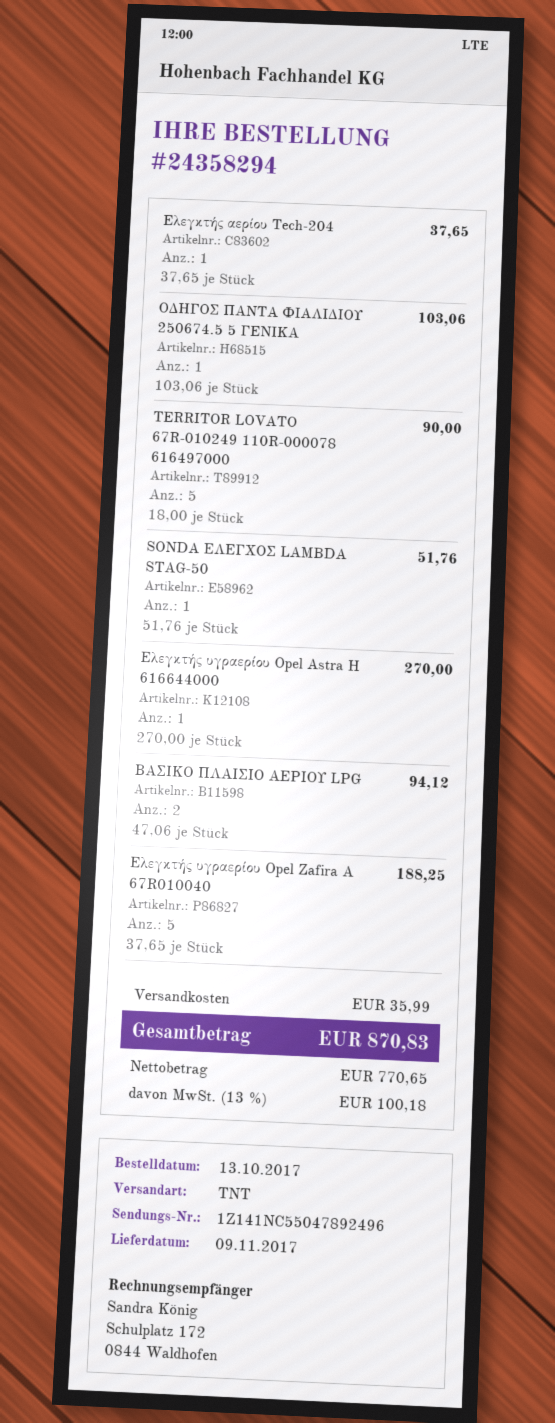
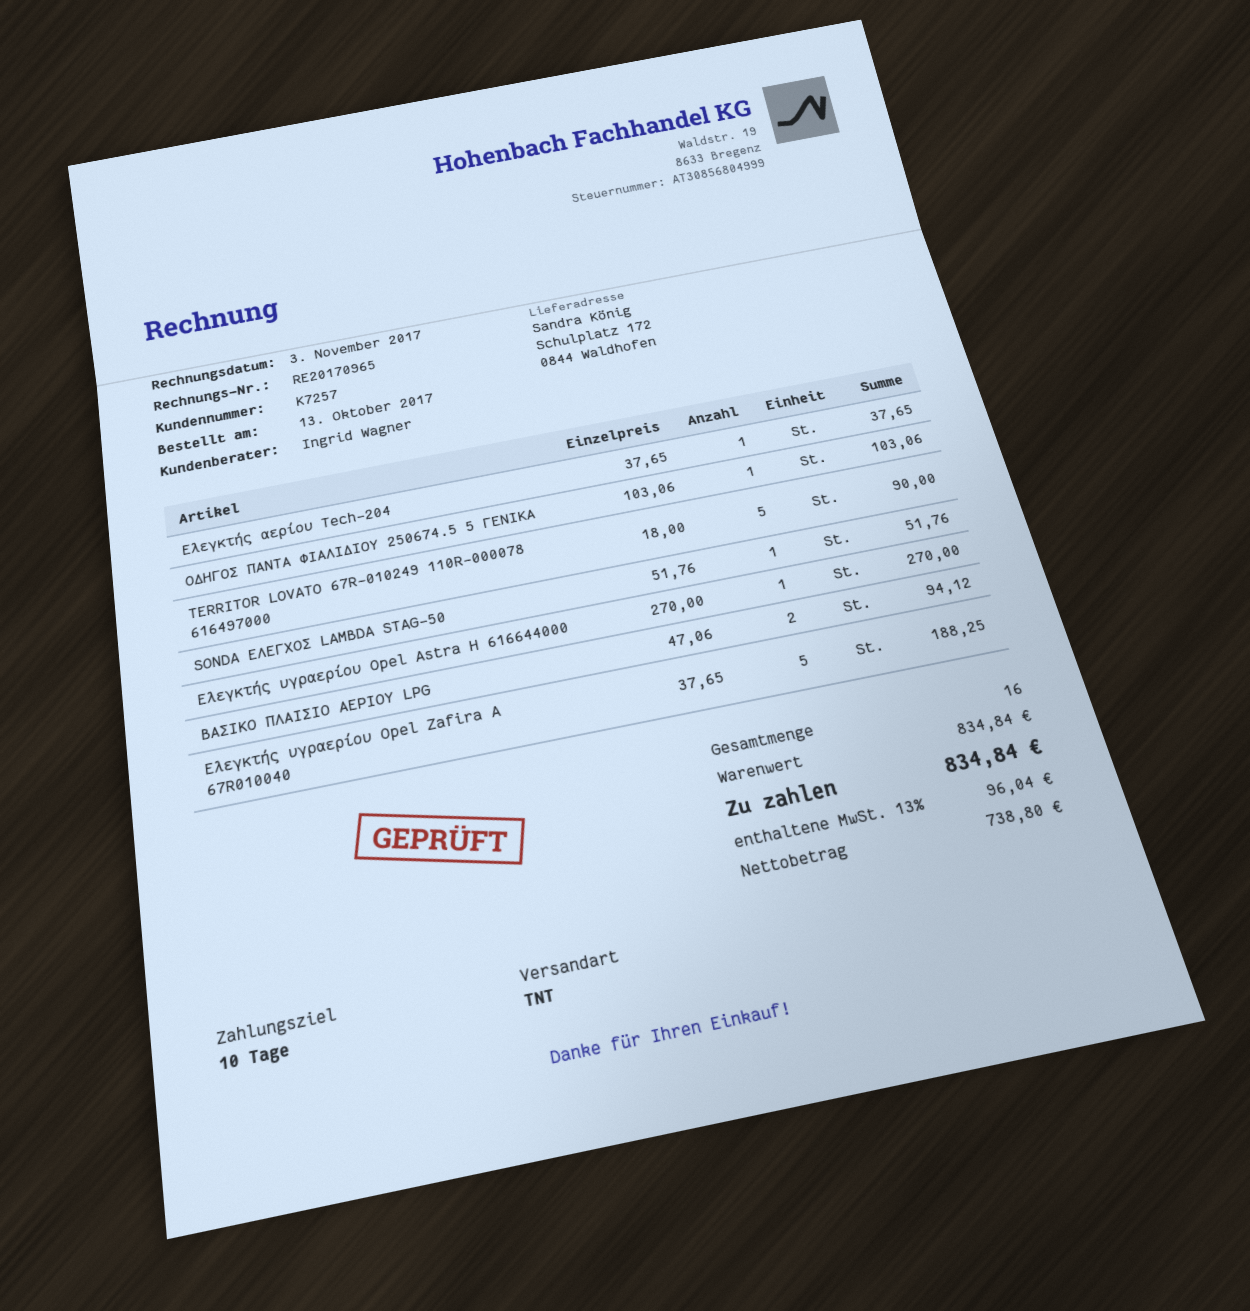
shipping: 35.99 -> none
net: 770.65 -> 738.80
tax: 13% = 100.18 -> 13% = 96.04
total: 870.83 -> 834.84

